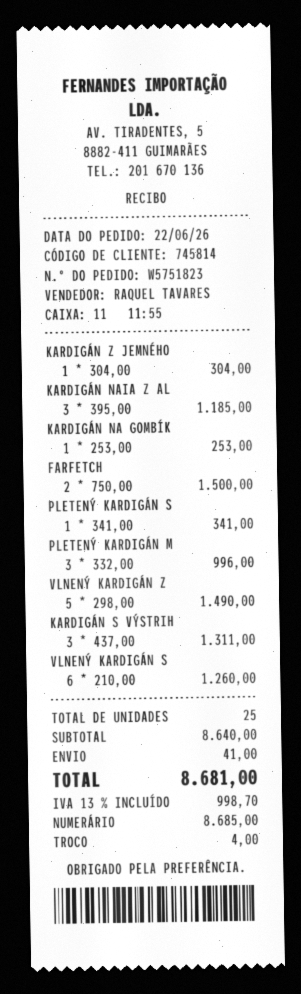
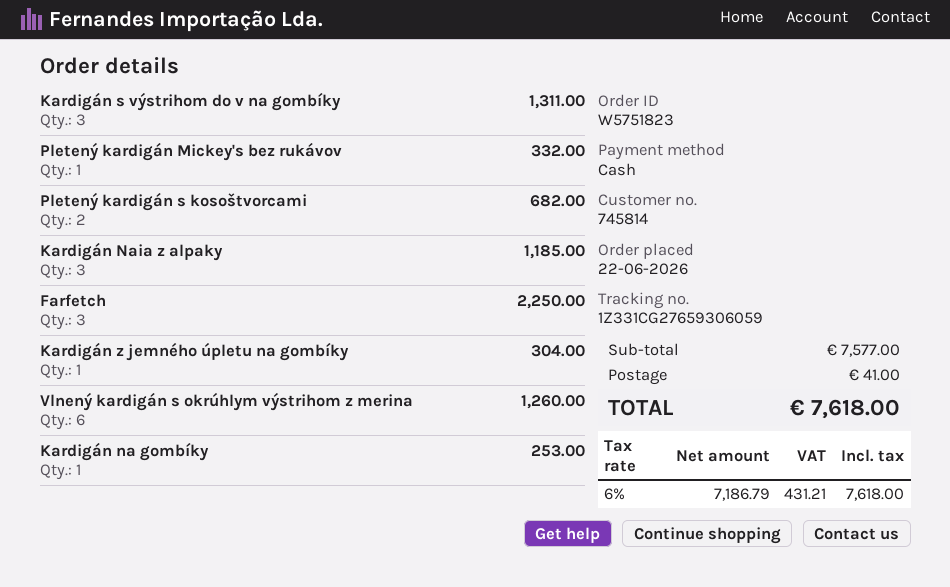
FARFETCH: 2 for 1500.00 -> 3 for 2250.00
PLETENÝ KARDIGÁN S: 1 for 341.00 -> 2 for 682.00
PLETENÝ KARDIGÁN M: 3 for 996.00 -> 1 for 332.00
VLNENÝ KARDIGÁN Z: 5 for 1490.00 -> none
subtotal: 8640.00 -> 7577.00
tax: 13% = 998.70 -> 6% = 431.21
total: 8681.00 -> 7618.00

